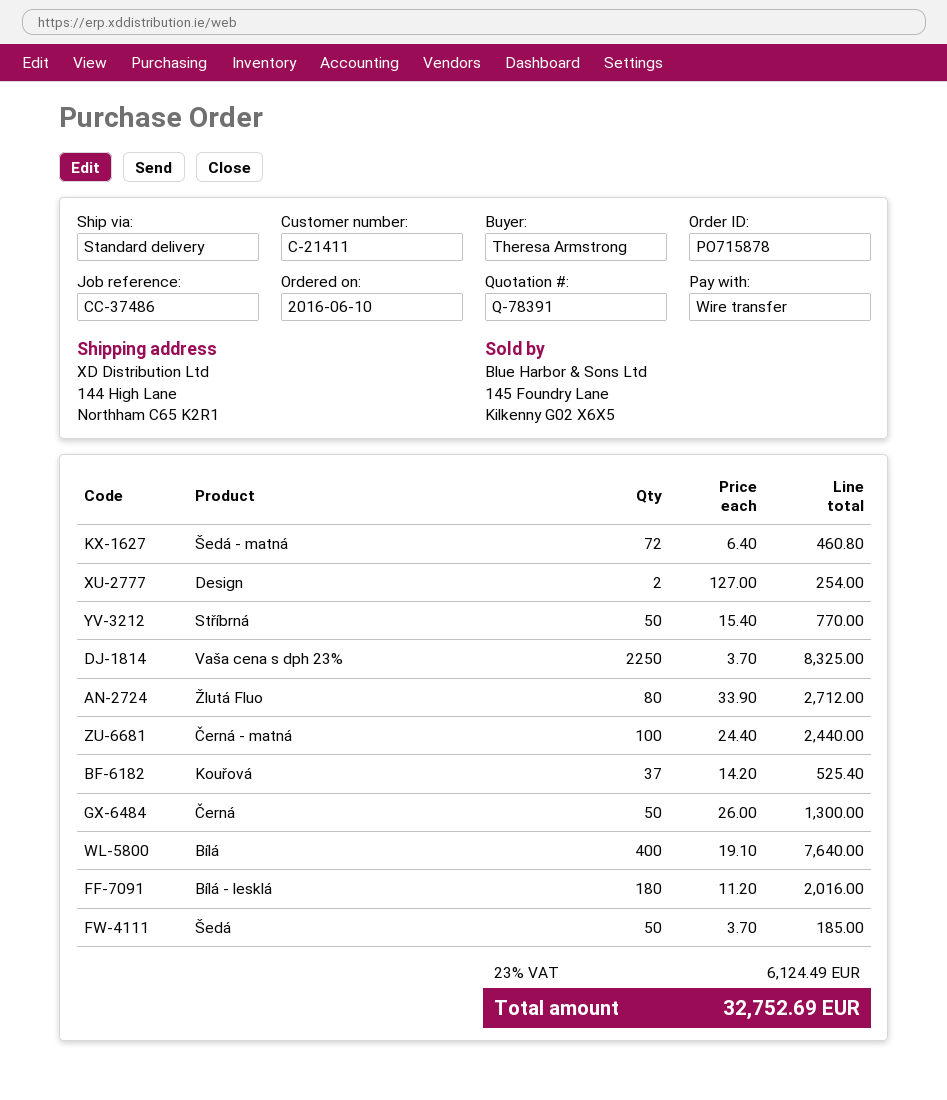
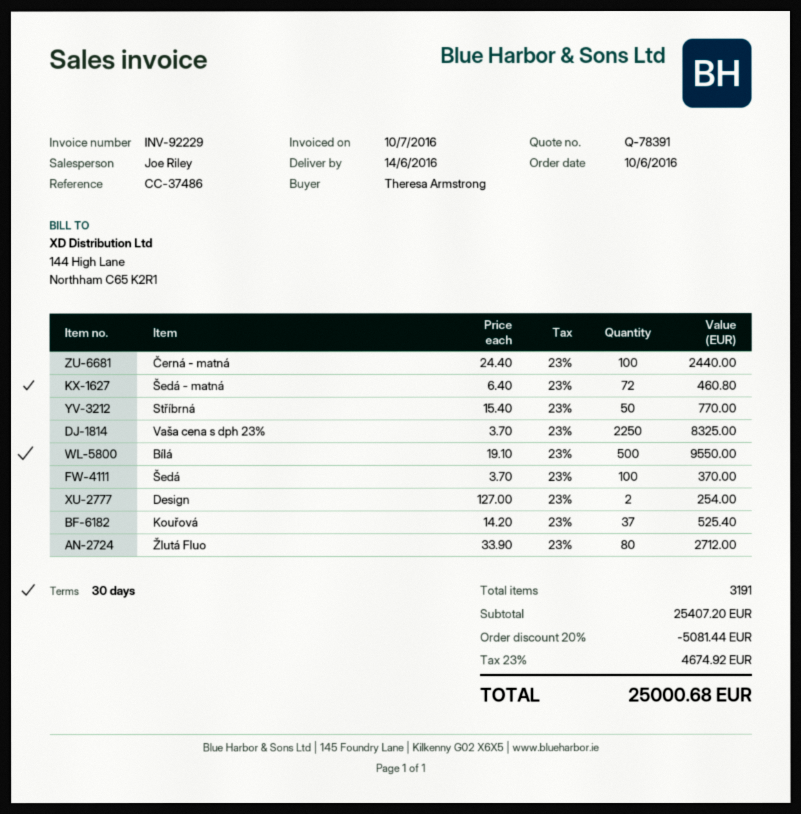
Černá: 50 x 26.00 = 1300.00 -> none
Bílá: 400 x 19.10 = 7640.00 -> 500 x 19.10 = 9550.00
Bílá - lesklá: 180 x 11.20 = 2016.00 -> none
Šedá: 50 x 3.70 = 185.00 -> 100 x 3.70 = 370.00
discount: none -> 20% = 5081.44
tax: 23% = 6124.49 -> 23% = 4674.92
total: 32752.69 -> 25000.68

